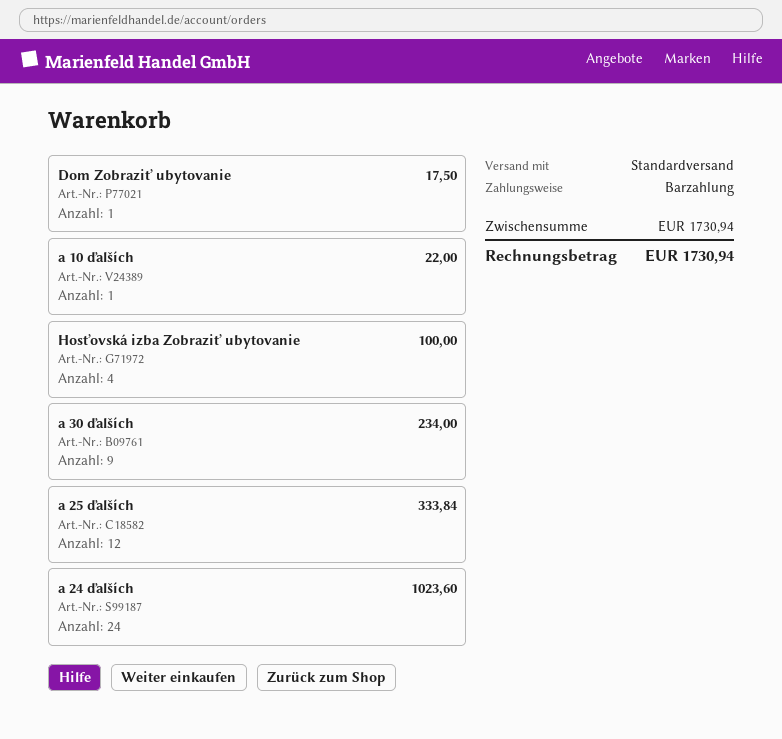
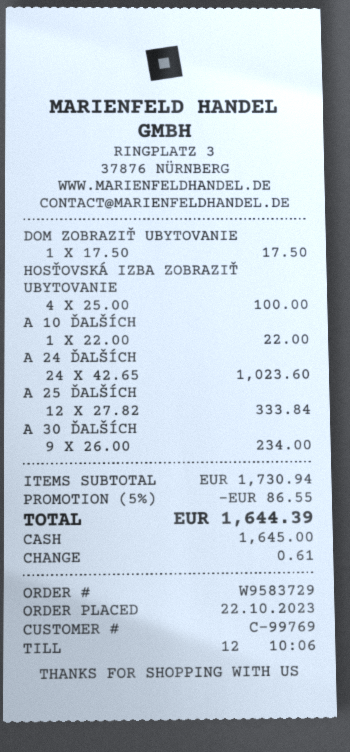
discount: none -> 5% = 86.55
total: 1730.94 -> 1644.39

